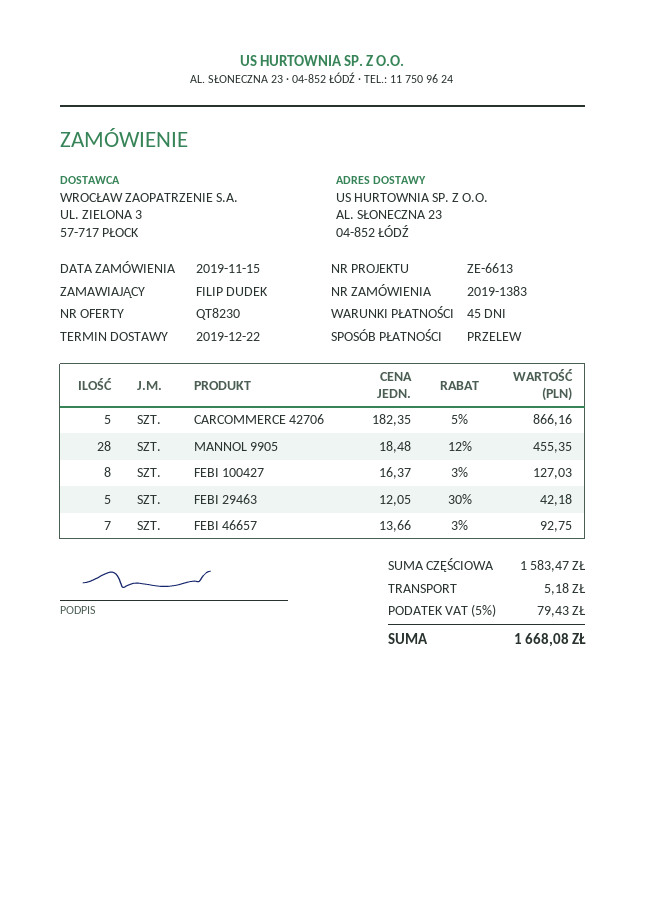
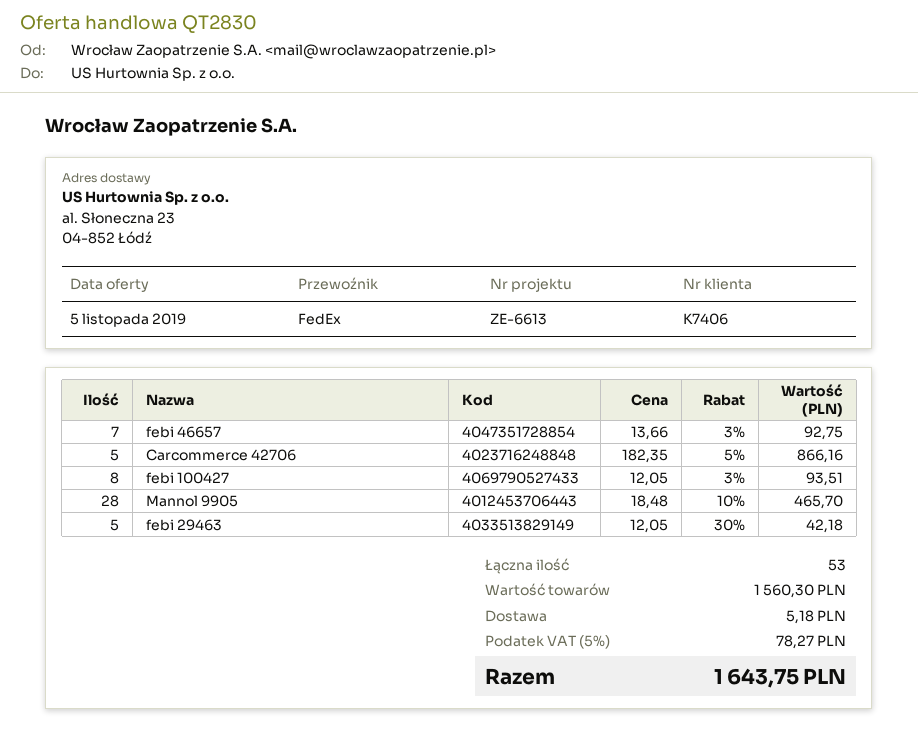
quote number: QT8230 -> QT2830
MANNOL 9905: 28 x 18.48 - 12% = 455.35 -> 28 x 18.48 - 10% = 465.70
FEBI 100427: 8 x 16.37 - 3% = 127.03 -> 8 x 12.05 - 3% = 93.51
subtotal: 1583.47 -> 1560.30
tax: 5% = 79.43 -> 5% = 78.27
total: 1668.08 -> 1643.75

